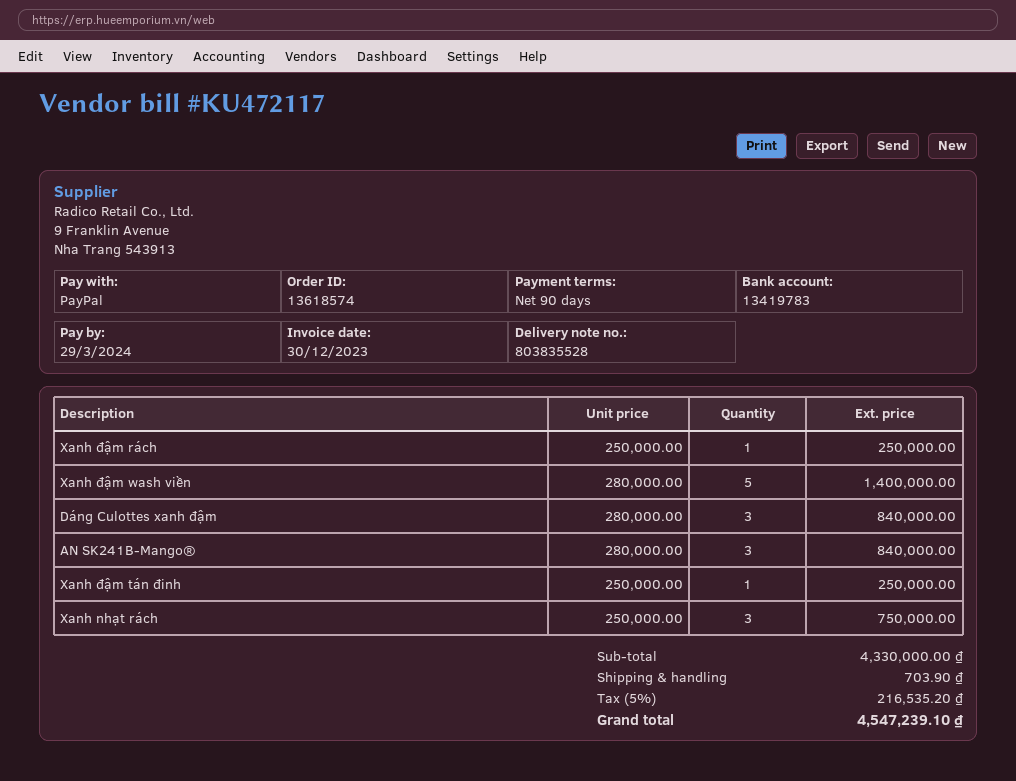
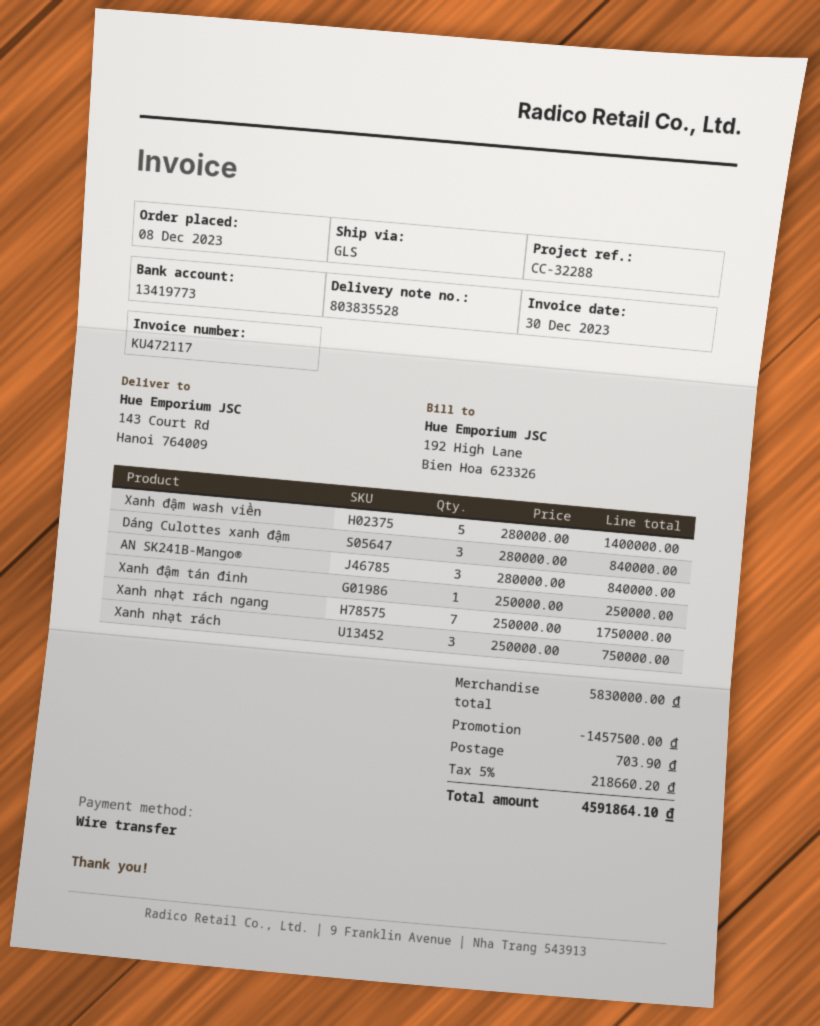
payment method: PayPal -> bank transfer
bank account: 13419783 -> 13419773
Xanh đậm rách: 1 x 250000.00 = 250000.00 -> none
Xanh nhạt rách ngang: none -> 7 x 250000.00 = 1750000.00
subtotal: 4330000.00 -> 5830000.00
discount: none -> 1457500.00
tax: 5% = 216535.20 -> 5% = 218660.20
total: 4547239.10 -> 4591864.10

